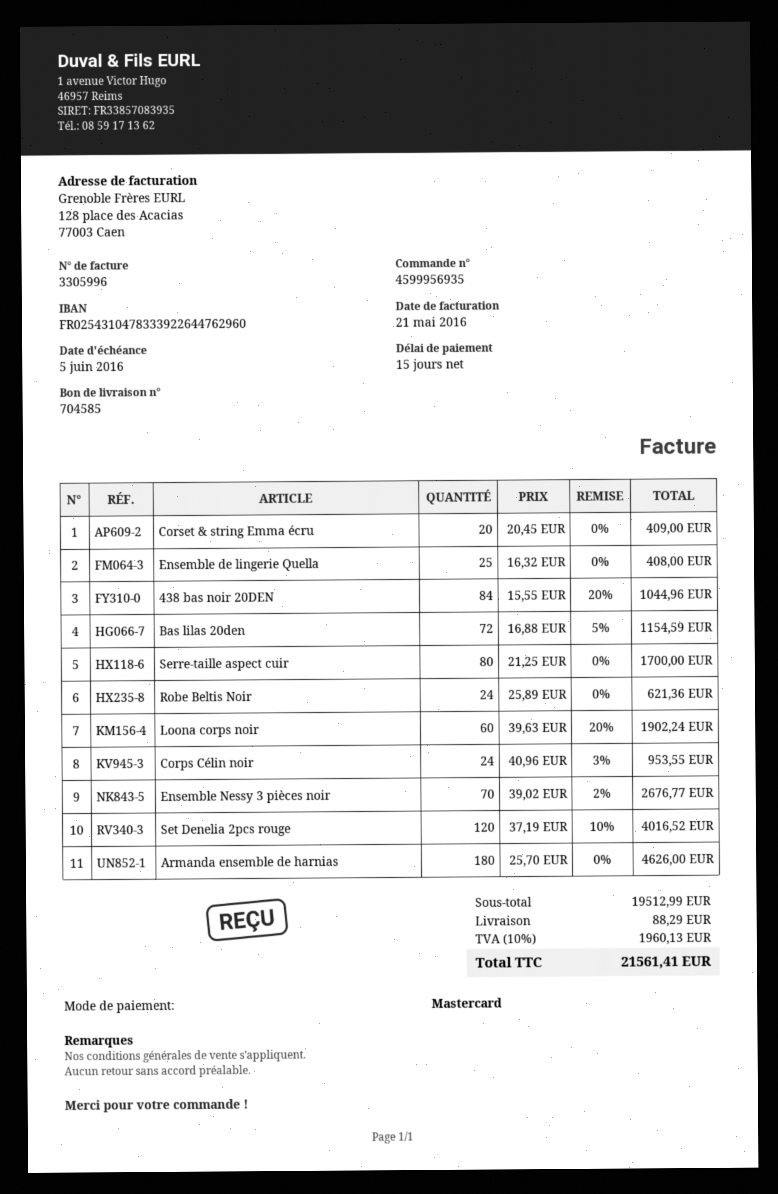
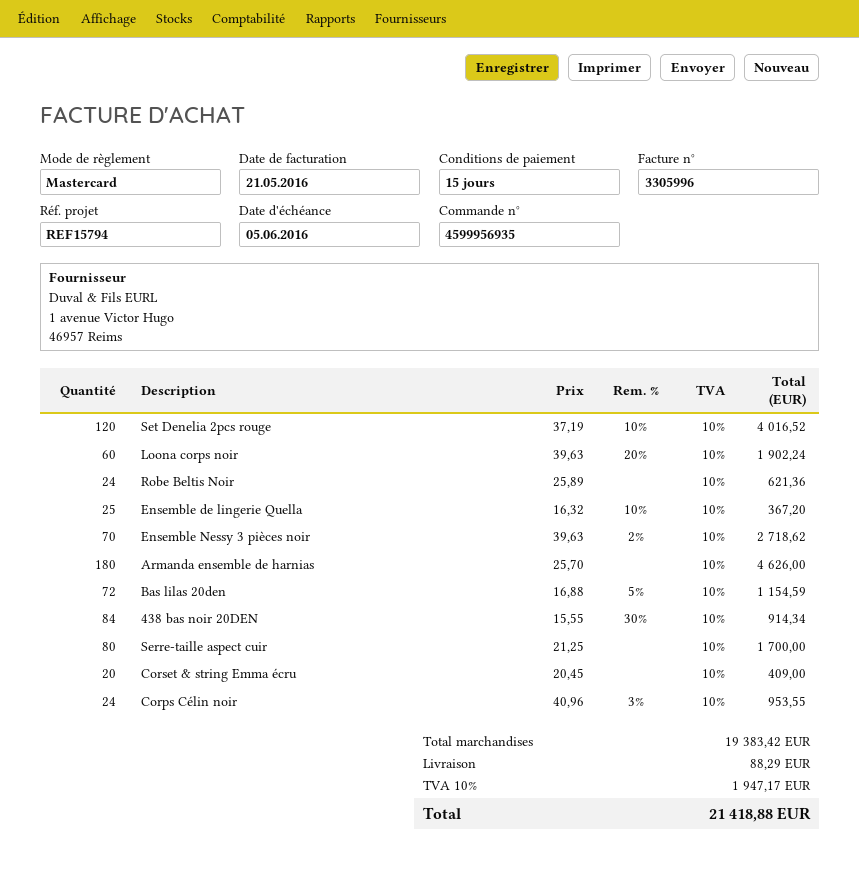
Ensemble de lingerie Quella: 25 x 16.32 = 408.00 -> 25 x 16.32 - 10% = 367.20
438 bas noir 20DEN: 84 x 15.55 - 20% = 1044.96 -> 84 x 15.55 - 30% = 914.34
Ensemble Nessy 3 pièces noir: 70 x 39.02 - 2% = 2676.77 -> 70 x 39.63 - 2% = 2718.62
subtotal: 19512.99 -> 19383.42
tax: 10% = 1960.13 -> 10% = 1947.17
total: 21561.41 -> 21418.88

